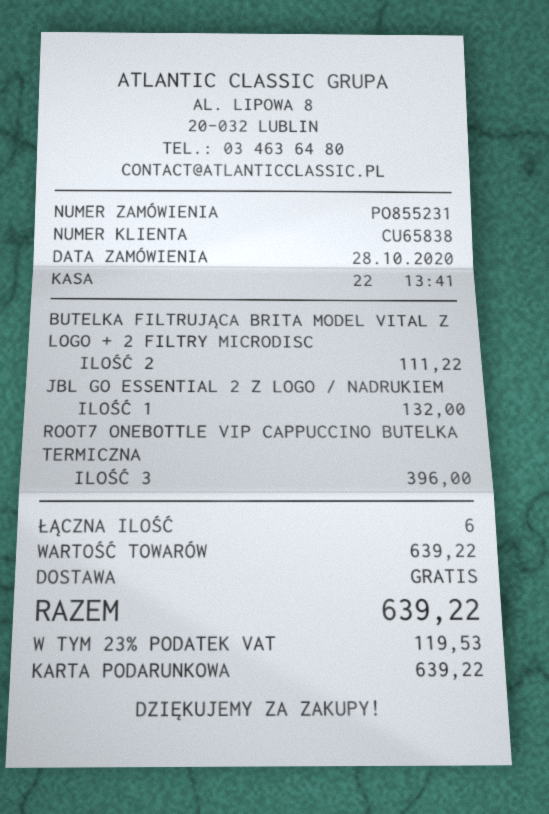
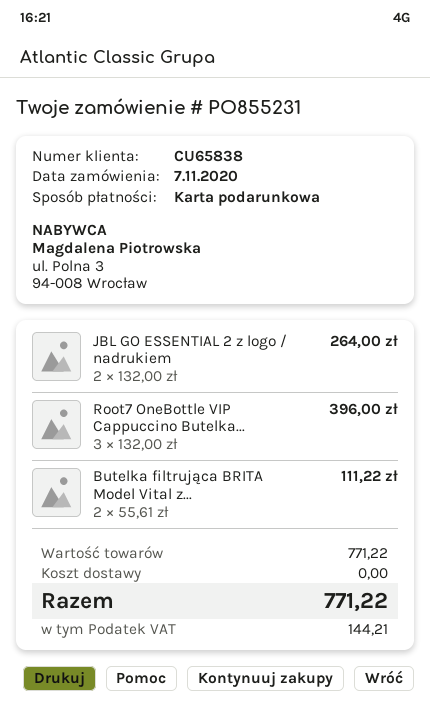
order date: 2020-10-28 -> 2020-11-07
JBL GO ESSENTIAL 2 Z LOGO / NADRUKIEM: 1 for 132.00 -> 2 for 264.00
subtotal: 639.22 -> 771.22
tax: 119.53 -> 144.21
total: 639.22 -> 771.22

